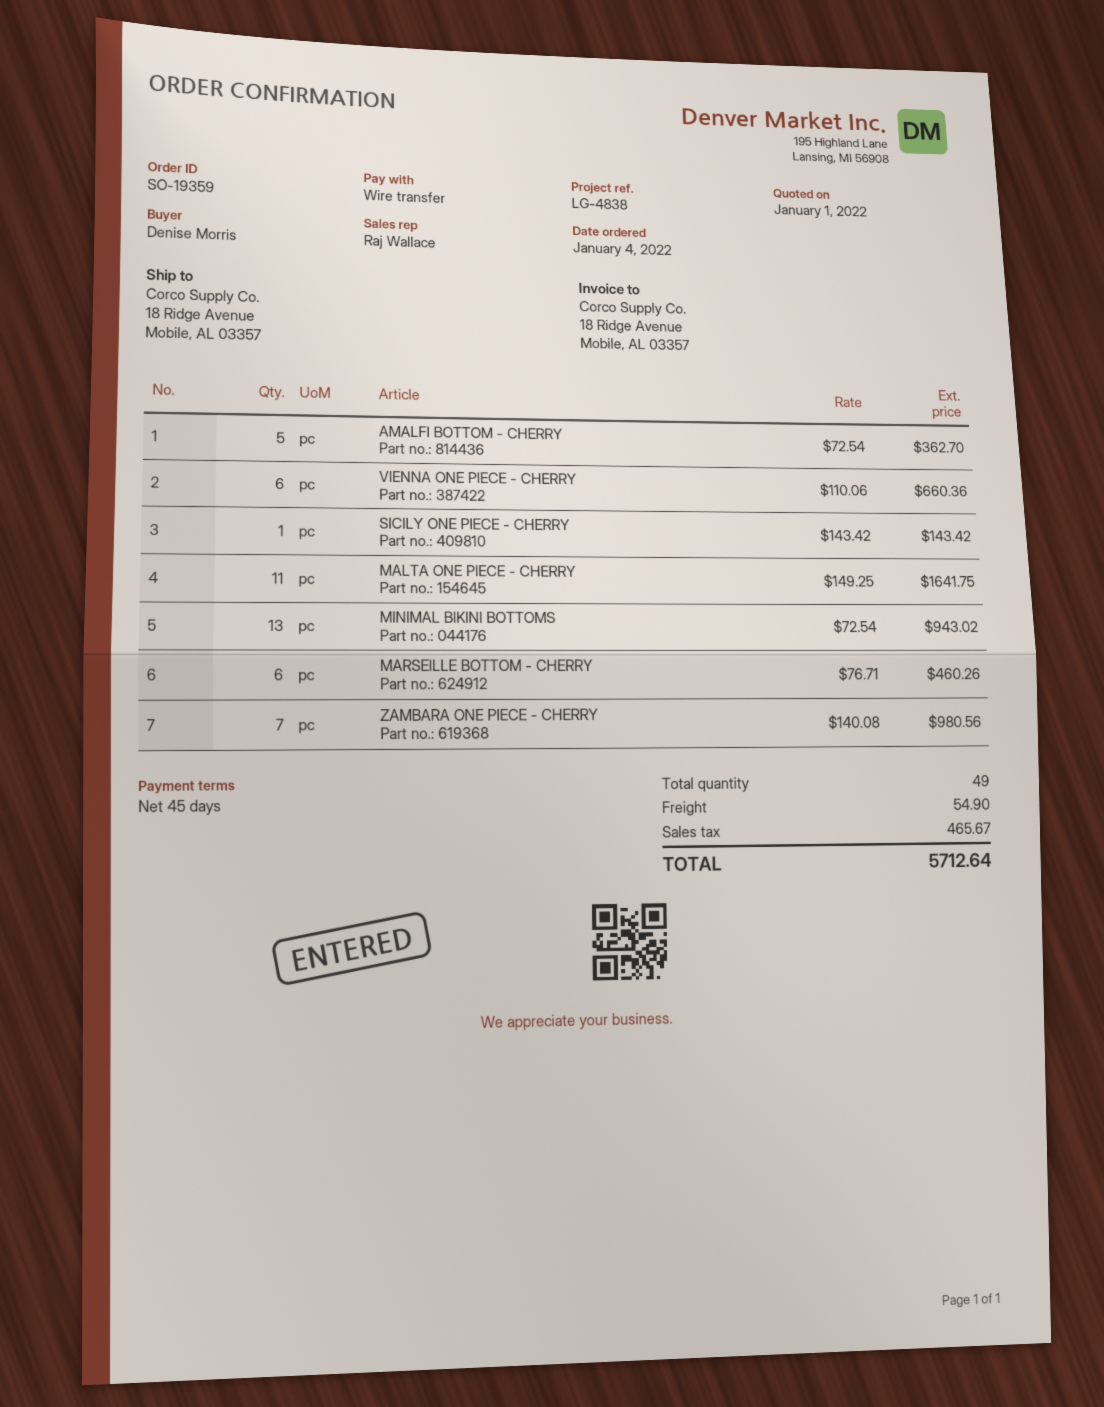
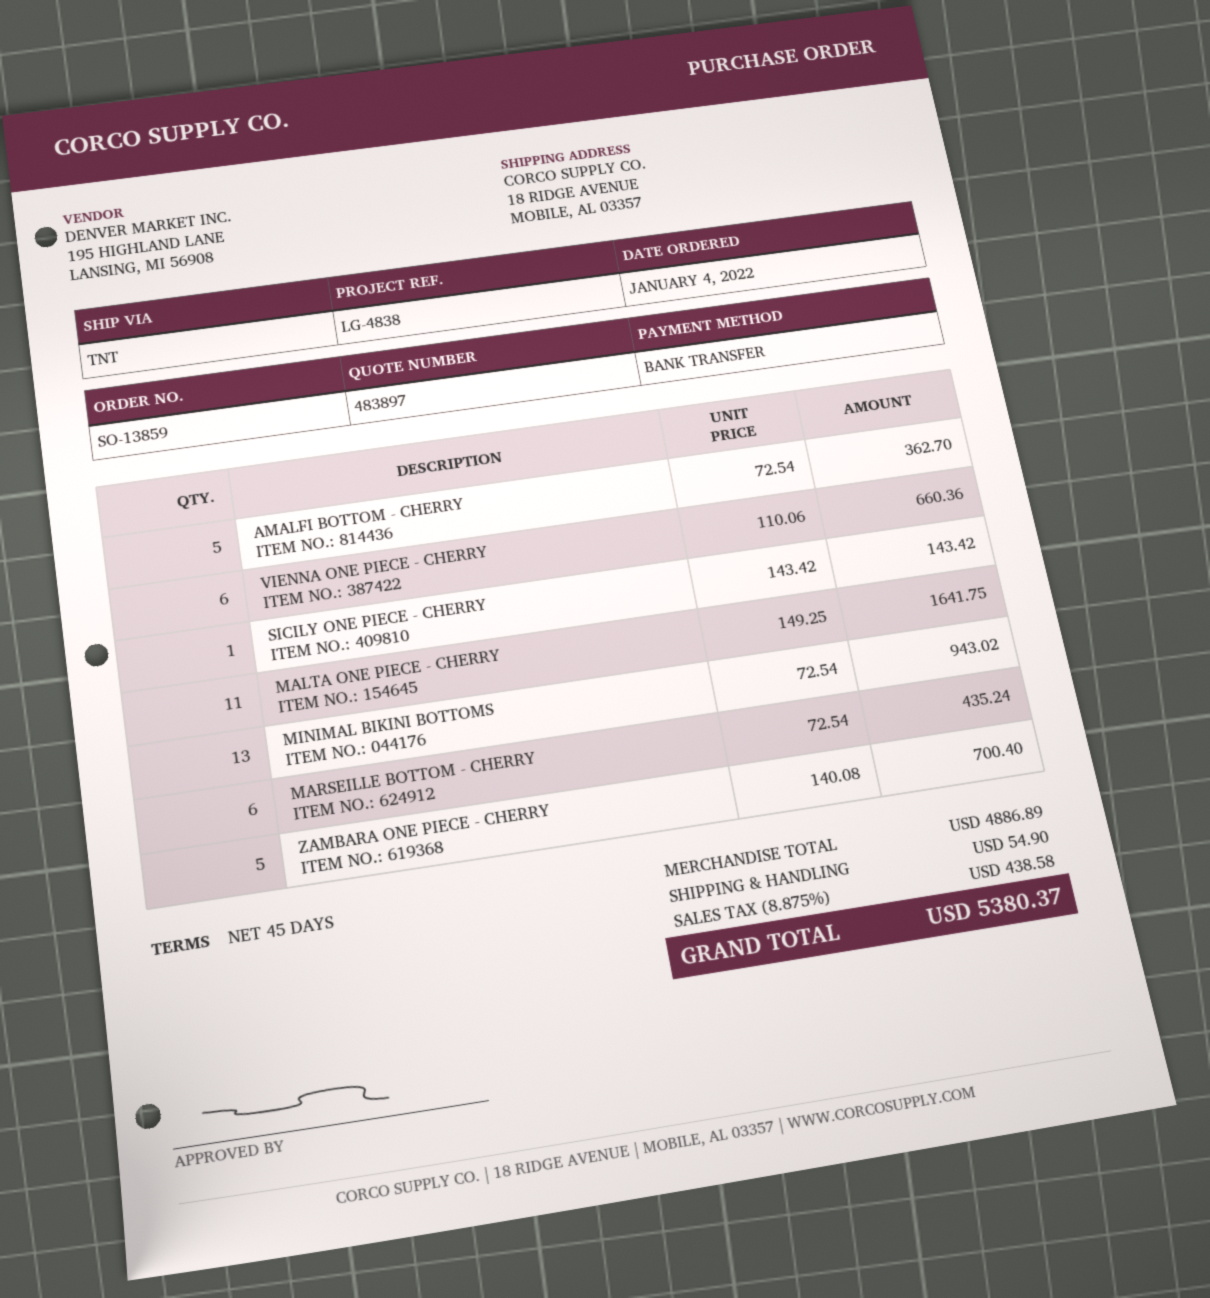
order number: SO-19359 -> SO-13859
MARSEILLE BOTTOM - CHERRY: 6 x 76.71 = 460.26 -> 6 x 72.54 = 435.24
ZAMBARA ONE PIECE - CHERRY: 7 x 140.08 = 980.56 -> 5 x 140.08 = 700.40
tax: 465.67 -> 438.58
total: 5712.64 -> 5380.37

